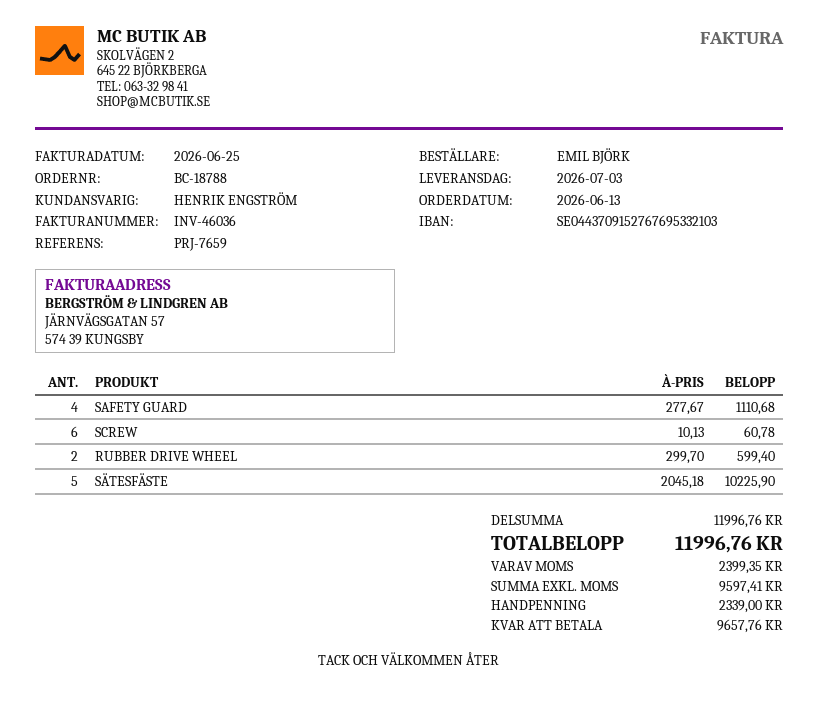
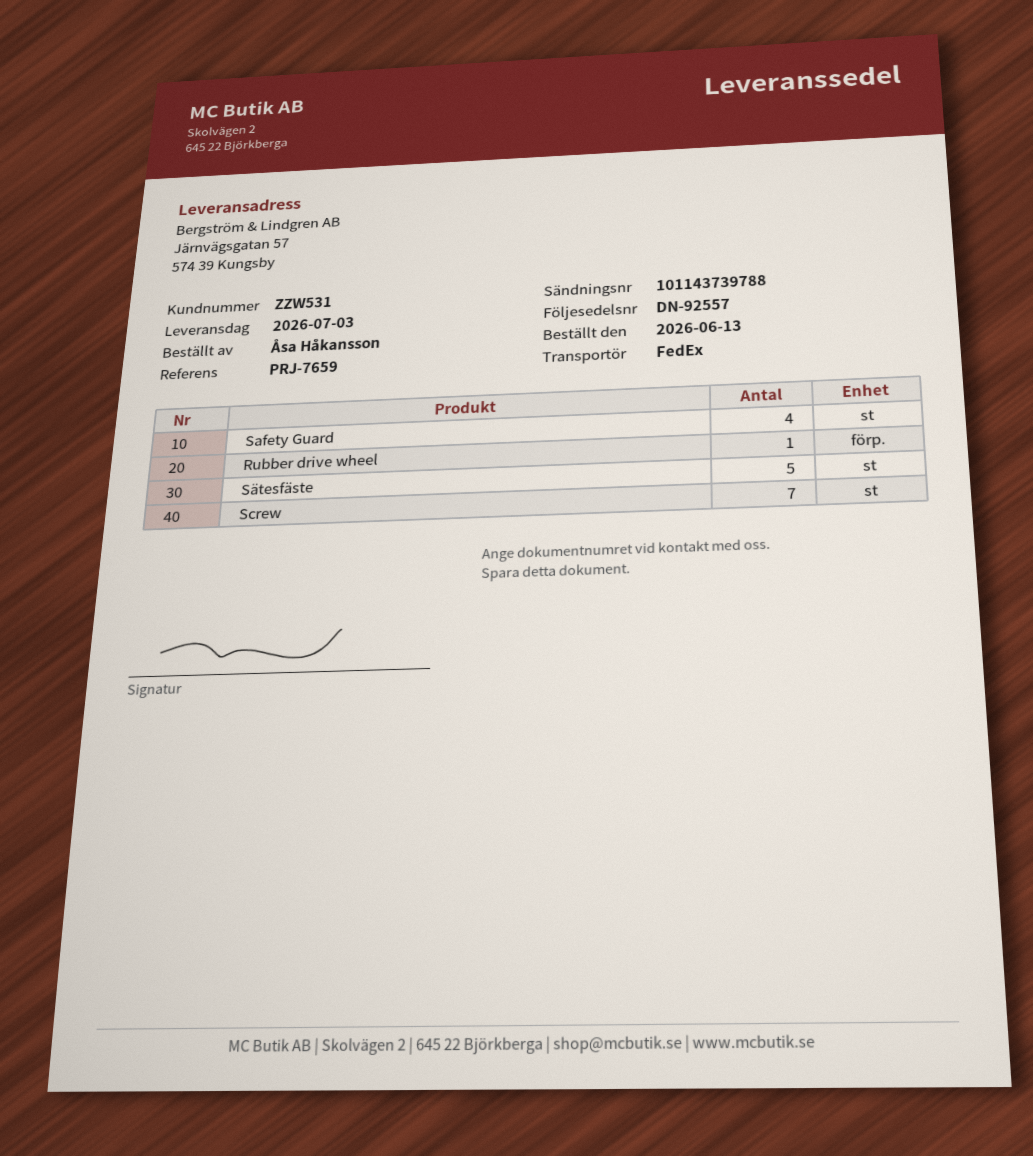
ordered by: EMIL BJÖRK -> Åsa Håkansson
SCREW: 6 -> 7
RUBBER DRIVE WHEEL: 2 -> 1

